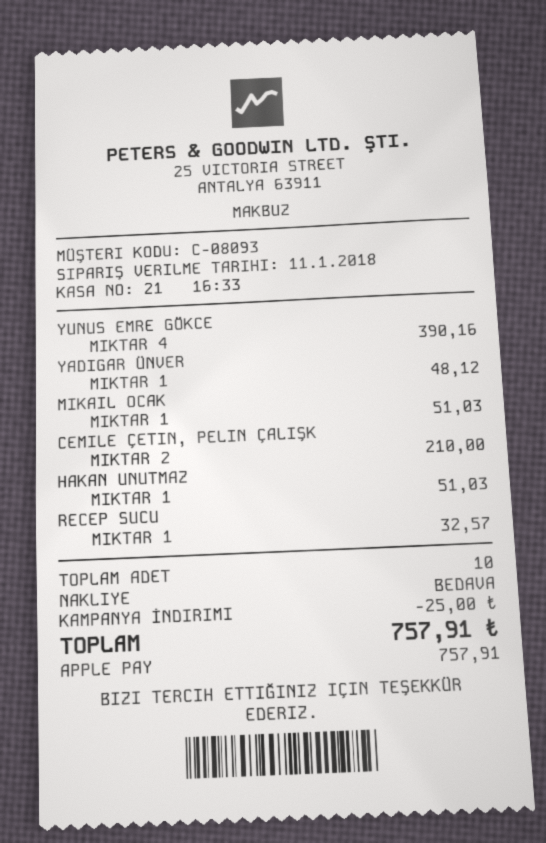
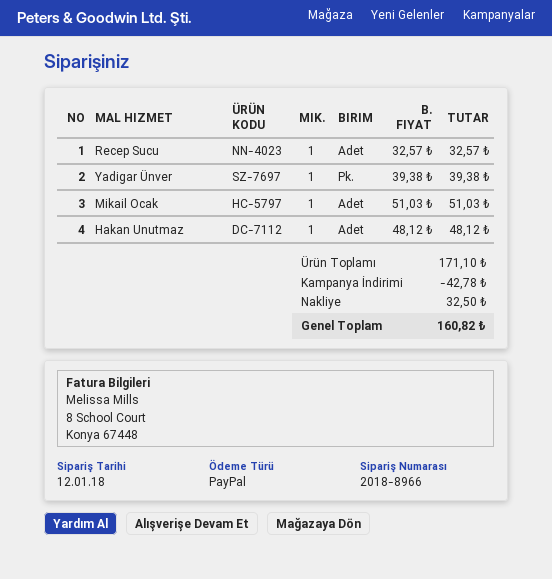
order date: 2018-01-11 -> 2018-01-12
payment method: Apple Pay -> PayPal
YUNUS EMRE GÖKCE: 4 for 390.16 -> none
YADIGAR ÜNVER: 1 for 48.12 -> 1 for 39.38
CEMILE ÇETIN, PELIN ÇALIŞK: 2 for 210.00 -> none
HAKAN UNUTMAZ: 1 for 51.03 -> 1 for 48.12
discount: 25.00 -> 42.78
shipping: 0.00 -> 32.50
total: 757.91 -> 160.82

